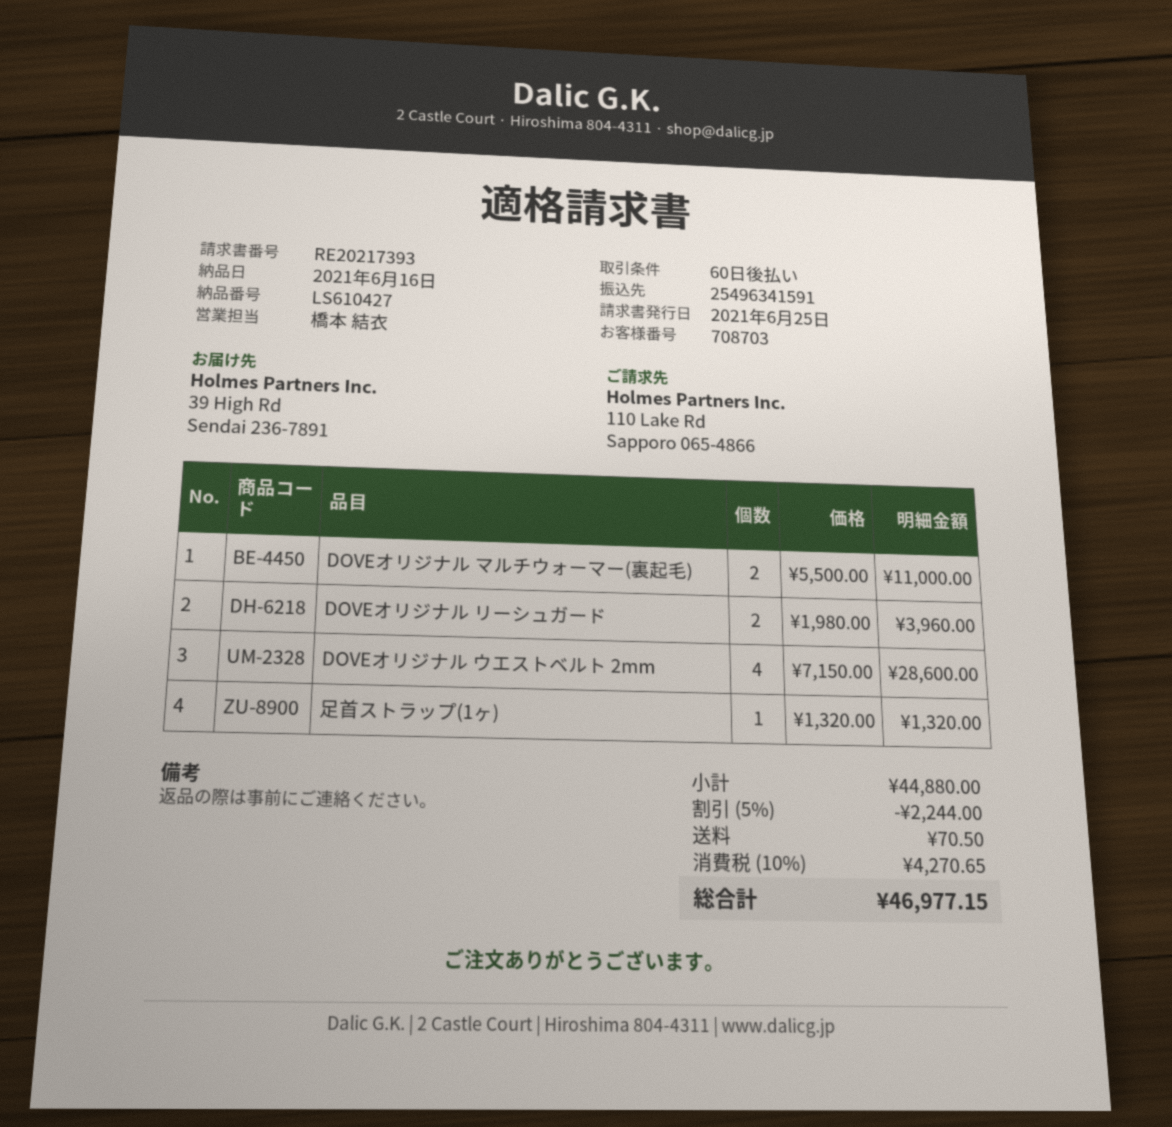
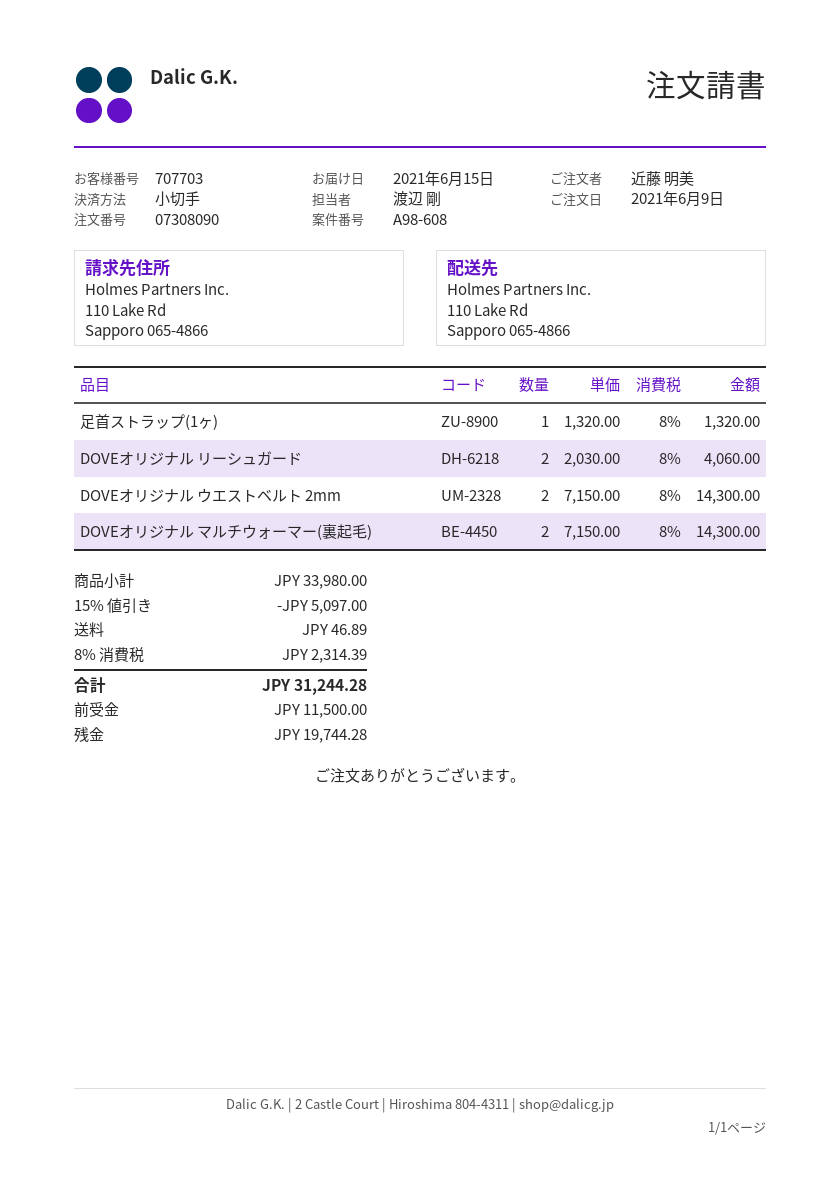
delivery date: 2021-06-16 -> 2021-06-15
customer number: 708703 -> 707703
sales rep: 橋本 結衣 -> 渡辺 剛
ship to: 39 High Rd, Sendai 236-7891 -> 110 Lake Rd, Sapporo 065-4866
DOVEオリジナル マルチウォーマー(裏起毛): 2 x 5500.00 = 11000.00 -> 2 x 7150.00 = 14300.00
DOVEオリジナル リーシュガード: 2 x 1980.00 = 3960.00 -> 2 x 2030.00 = 4060.00
DOVEオリジナル ウエストベルト 2mm: 4 x 7150.00 = 28600.00 -> 2 x 7150.00 = 14300.00
subtotal: 44880.00 -> 33980.00
discount: 5% = 2244.00 -> 15% = 5097.00
shipping: 70.50 -> 46.89
tax: 10% = 4270.65 -> 8% = 2314.39
total: 46977.15 -> 31244.28

